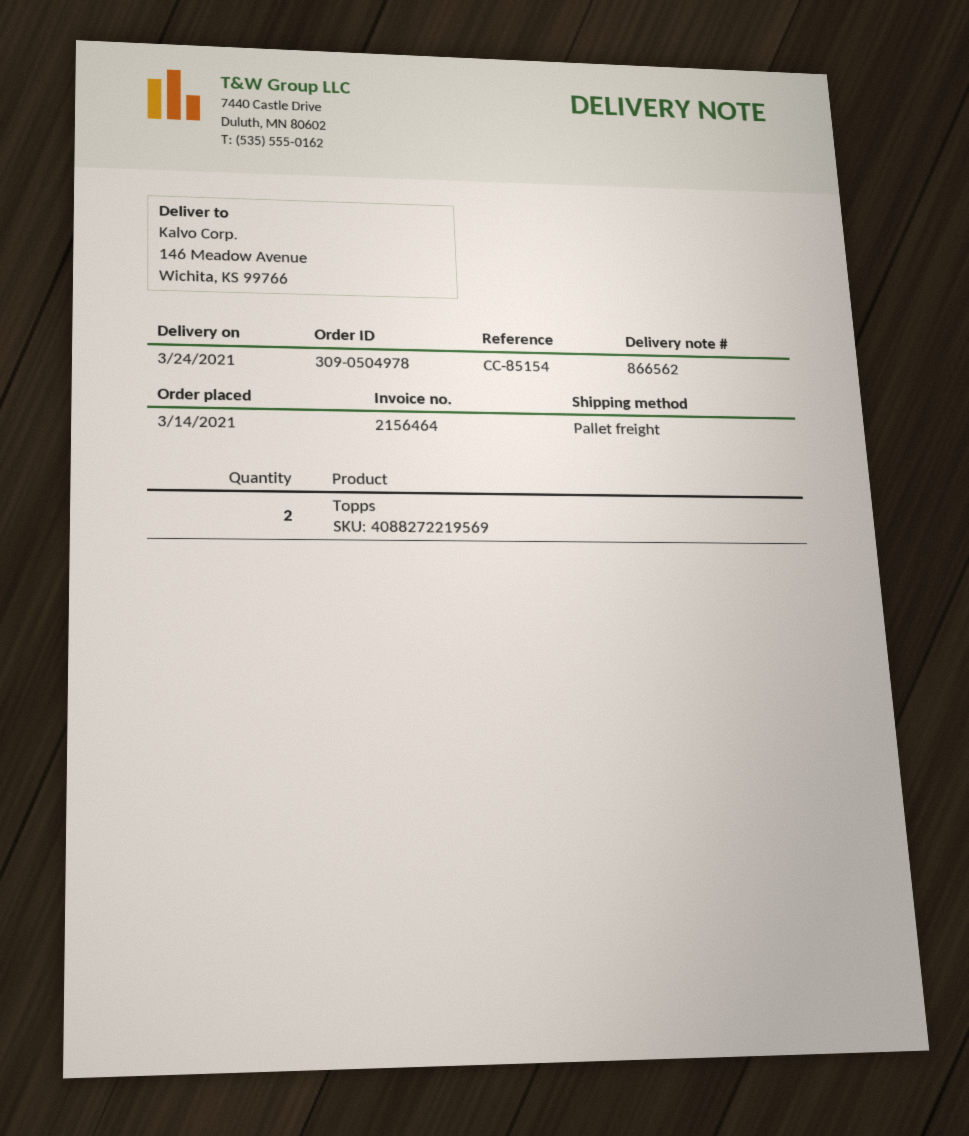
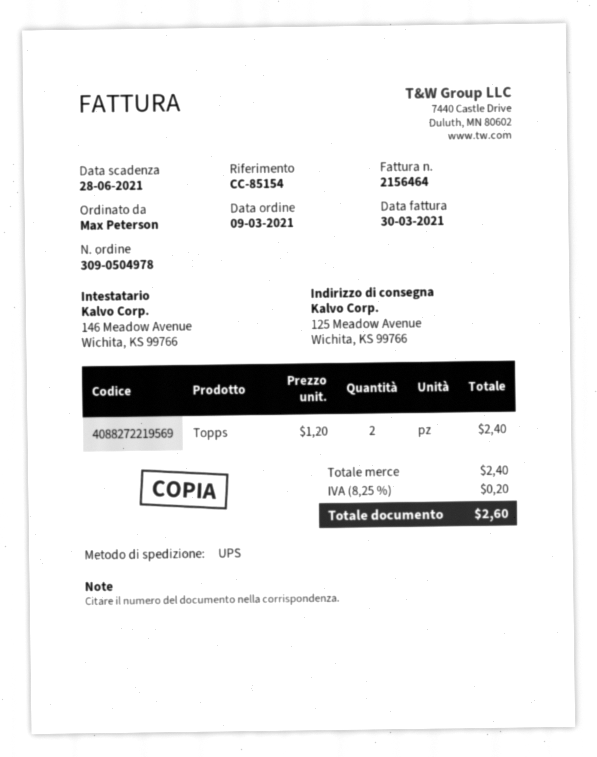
order date: 2021-03-14 -> 2021-03-09
shipping method: pallet freight -> UPS
ship to: 146 Meadow Avenue, Wichita, KS 99766 -> 125 Meadow Avenue, Wichita, KS 99766

